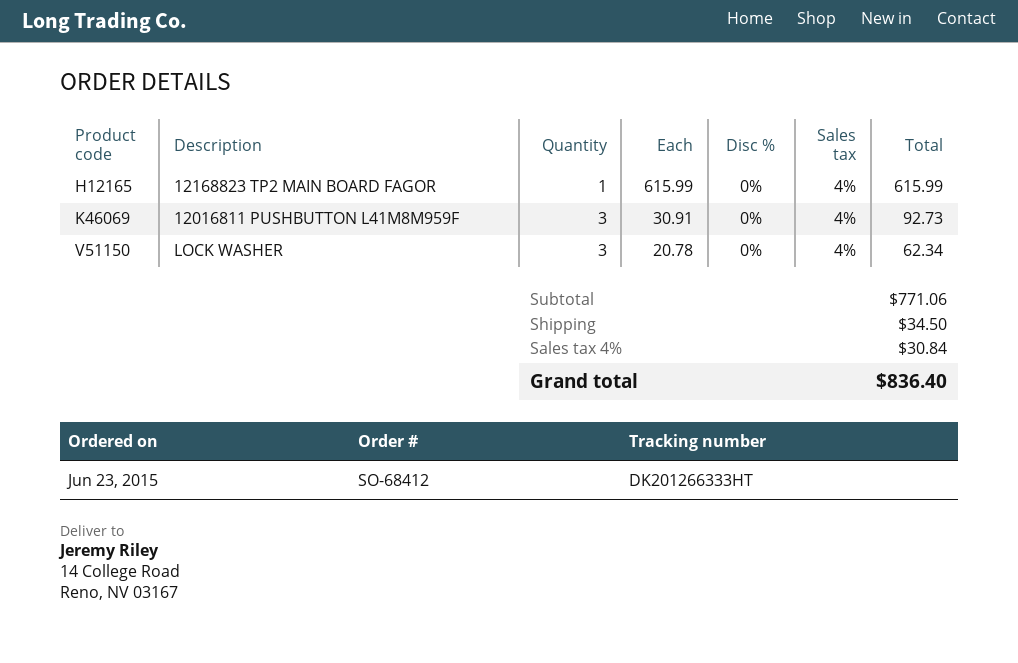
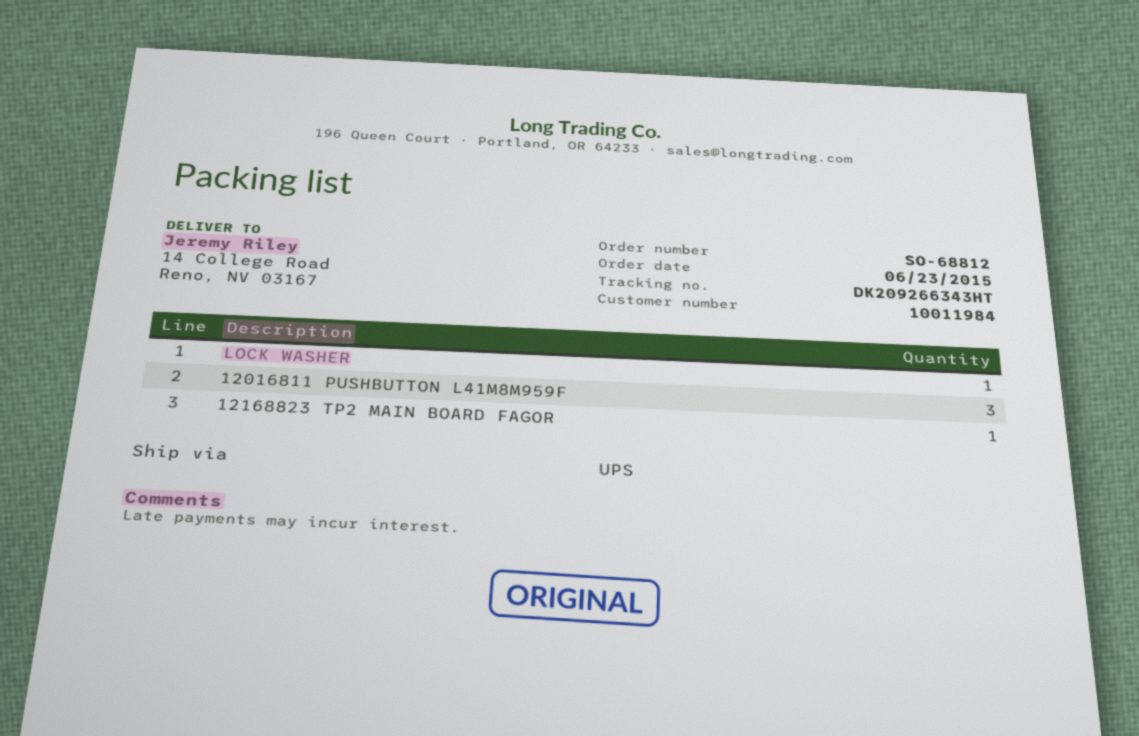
order number: SO-68412 -> SO-68812
tracking number: DK201266333HT -> DK209266343HT
LOCK WASHER: 3 -> 1

